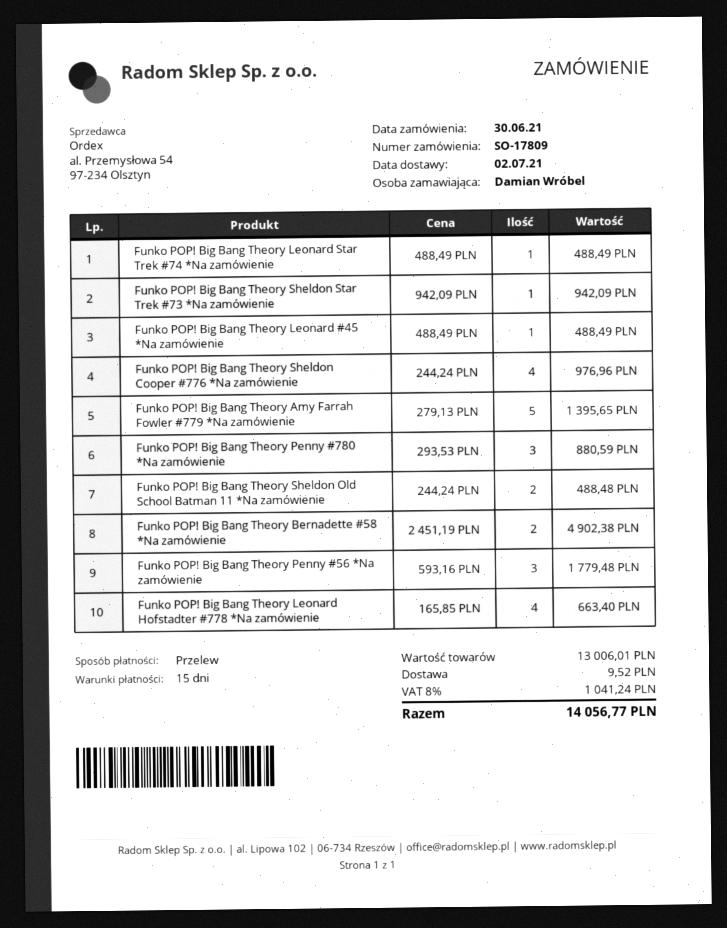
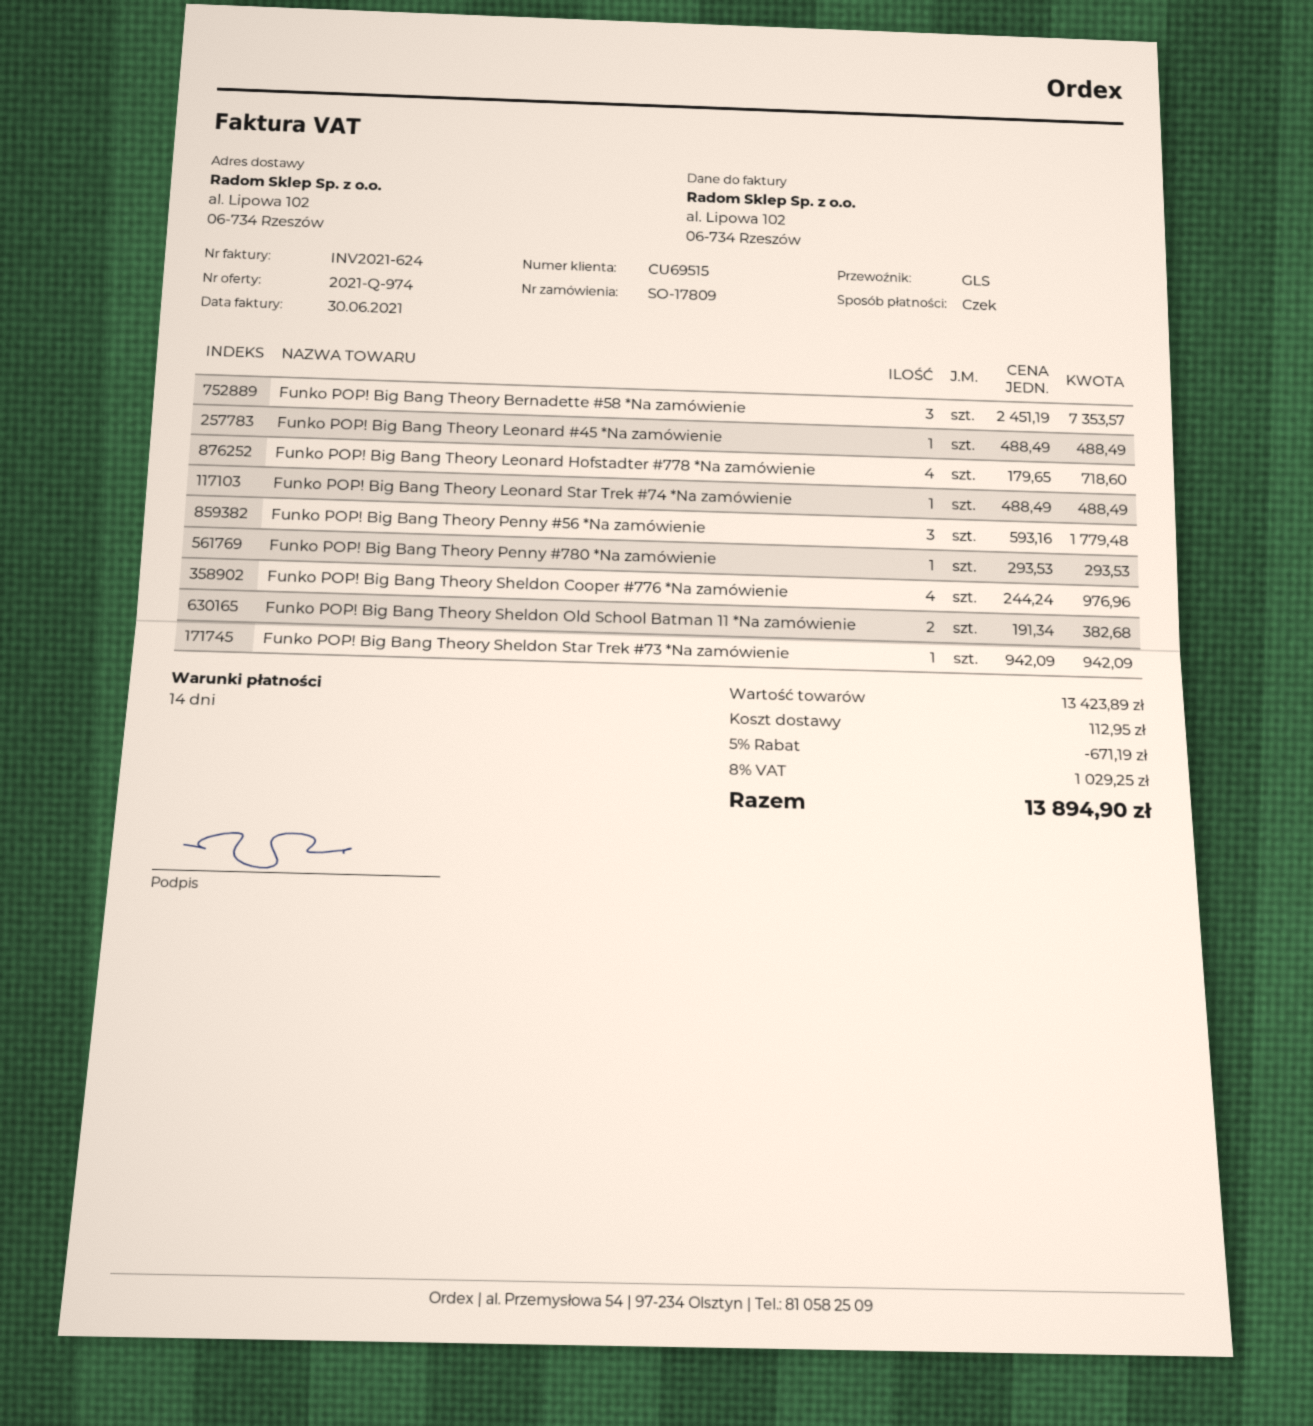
payment terms: 15 days -> 14 days
payment method: bank transfer -> cheque
Funko POP! Big Bang Theory Amy Farrah Fowler #779 *Na zamówienie: 5 x 279.13 = 1395.65 -> none
Funko POP! Big Bang Theory Penny #780 *Na zamówienie: 3 x 293.53 = 880.59 -> 1 x 293.53 = 293.53
Funko POP! Big Bang Theory Sheldon Old School Batman 11 *Na zamówienie: 2 x 244.24 = 488.48 -> 2 x 191.34 = 382.68
Funko POP! Big Bang Theory Bernadette #58 *Na zamówienie: 2 x 2451.19 = 4902.38 -> 3 x 2451.19 = 7353.57
Funko POP! Big Bang Theory Leonard Hofstadter #778 *Na zamówienie: 4 x 165.85 = 663.40 -> 4 x 179.65 = 718.60
subtotal: 13006.01 -> 13423.89
discount: none -> 5% = 671.19
shipping: 9.52 -> 112.95
tax: 8% = 1041.24 -> 8% = 1029.25
total: 14056.77 -> 13894.90

